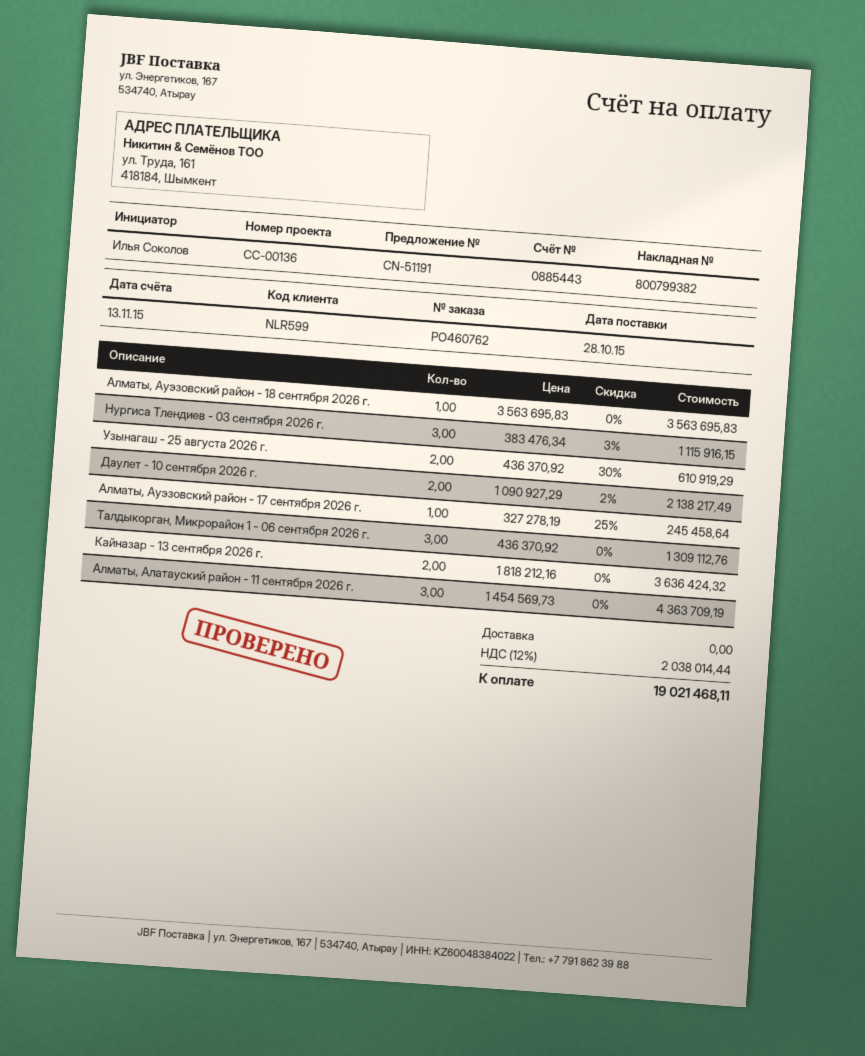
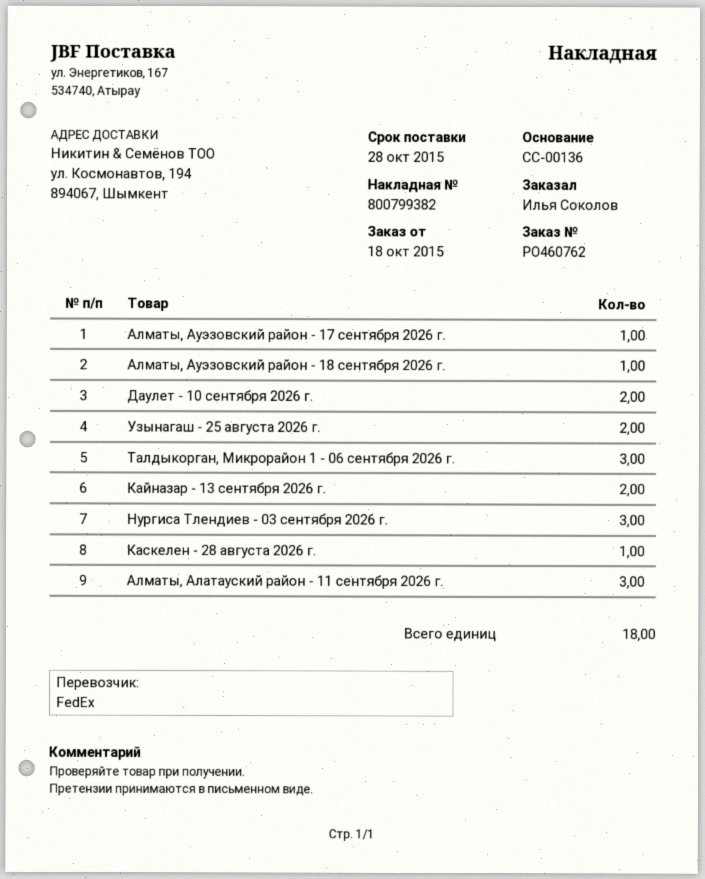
Каскелен - 28 августа 2026 г.: none -> 1

